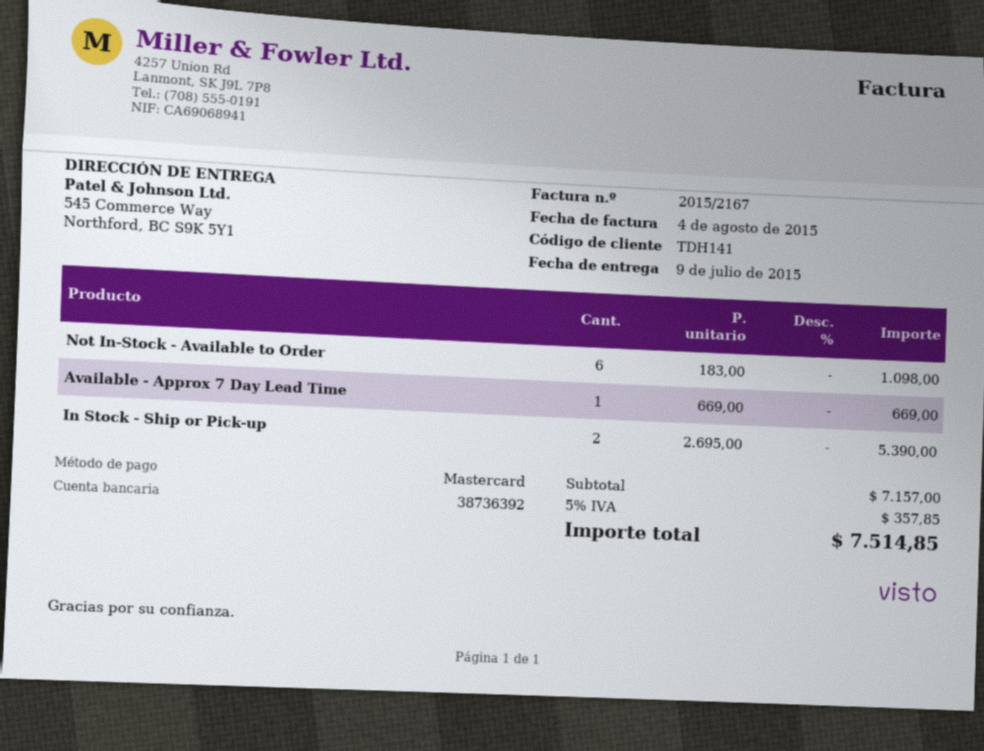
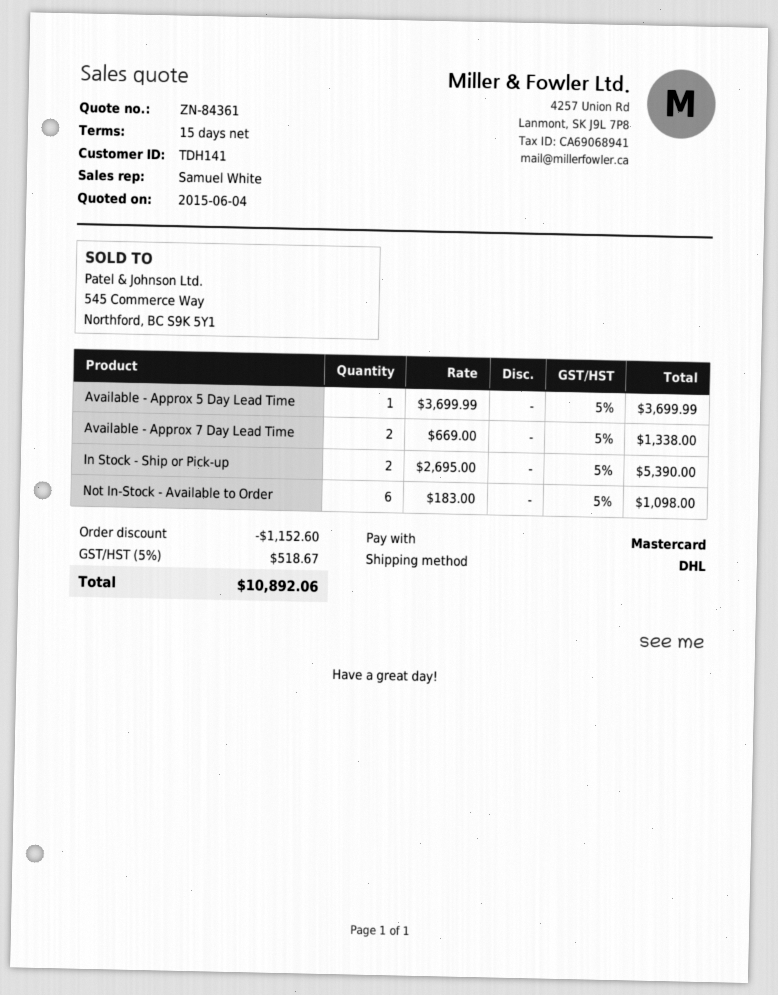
Available - Approx 7 Day Lead Time: 1 x 669.00 = 669.00 -> 2 x 669.00 = 1338.00
Available - Approx 5 Day Lead Time: none -> 1 x 3699.99 = 3699.99
discount: none -> 1152.60
tax: 5% = 357.85 -> 5% = 518.67
total: 7514.85 -> 10892.06

